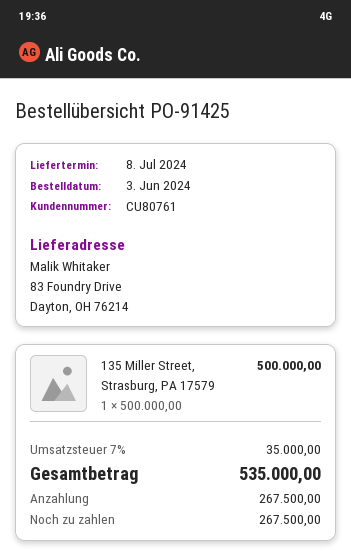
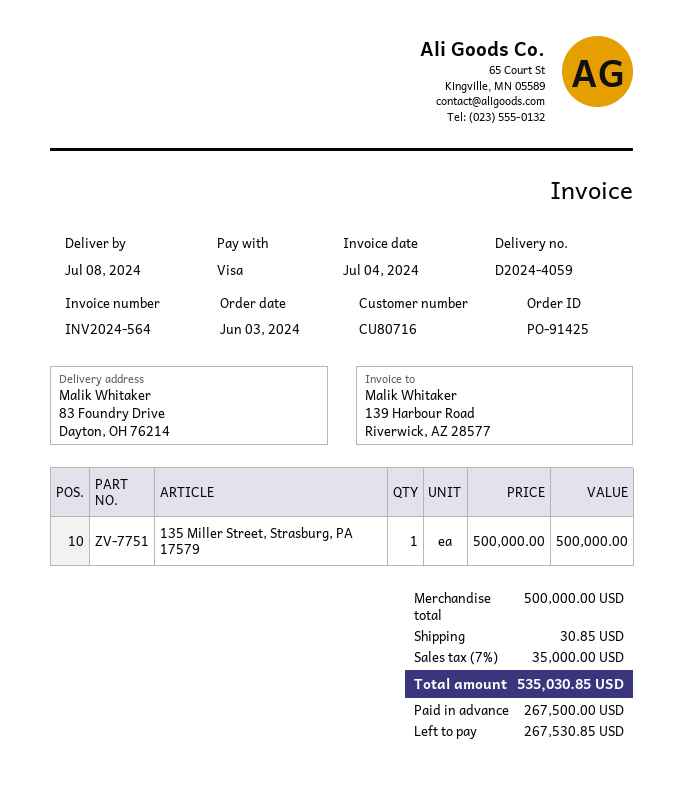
customer number: CU80761 -> CU80716
shipping: none -> 30.85
total: 535000.00 -> 535030.85
balance: 267500.00 -> 267530.85

